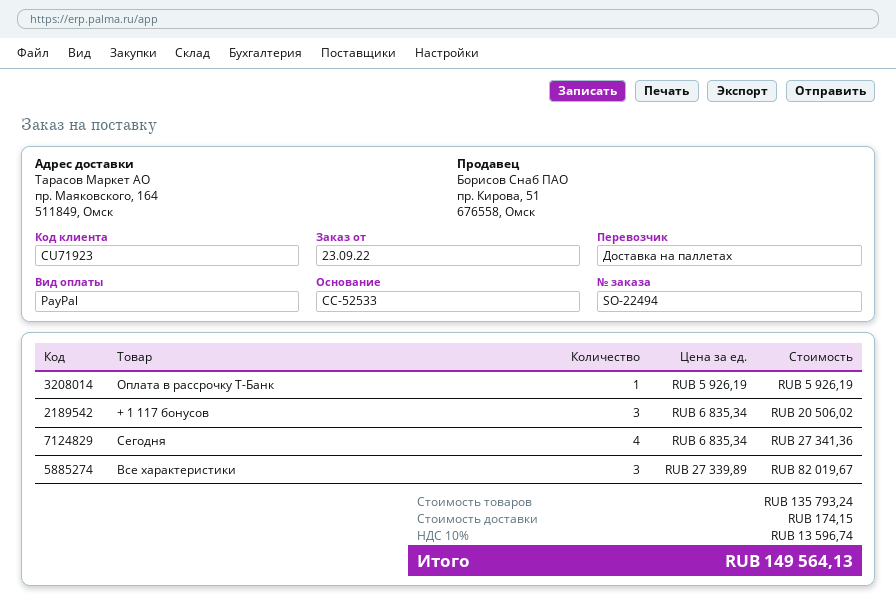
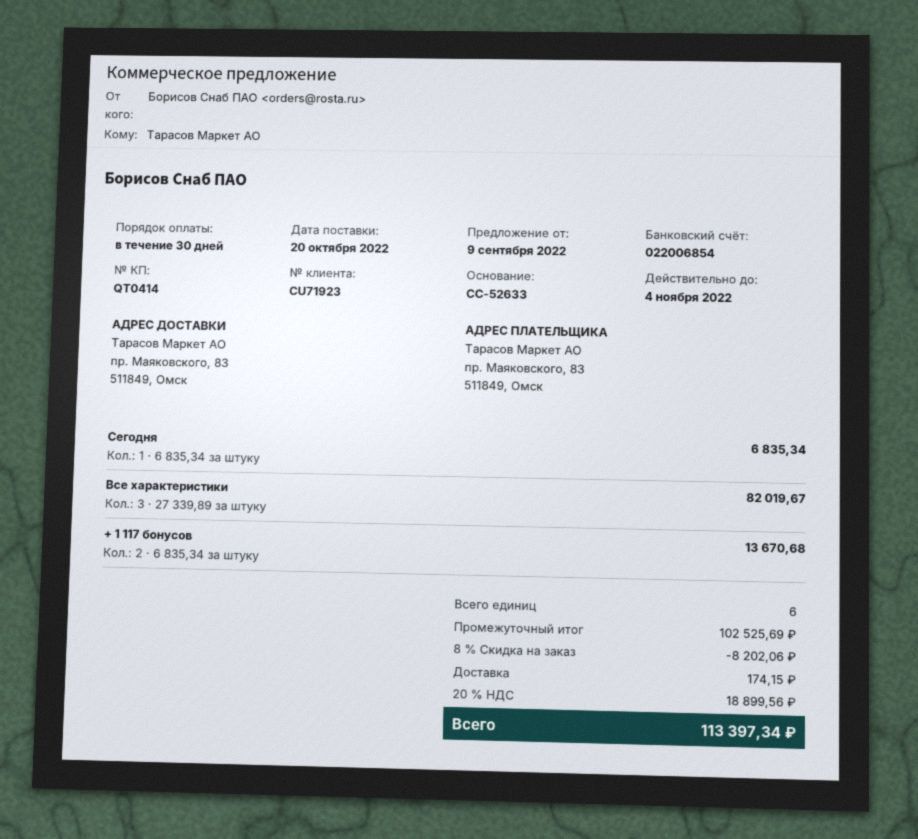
reference: CC-52533 -> CC-52633
ship to: пр. Маяковского, 164, 511849, Омск -> пр. Маяковского, 83, 511849, Омск
Оплата в рассрочку Т-Банк: 1 x 5926.19 = 5926.19 -> none
+ 1 117 бонусов: 3 x 6835.34 = 20506.02 -> 2 x 6835.34 = 13670.68
Сегодня: 4 x 6835.34 = 27341.36 -> 1 x 6835.34 = 6835.34
subtotal: 135793.24 -> 102525.69
discount: none -> 8% = 8202.06
tax: 10% = 13596.74 -> 20% = 18899.56
total: 149564.13 -> 113397.34

